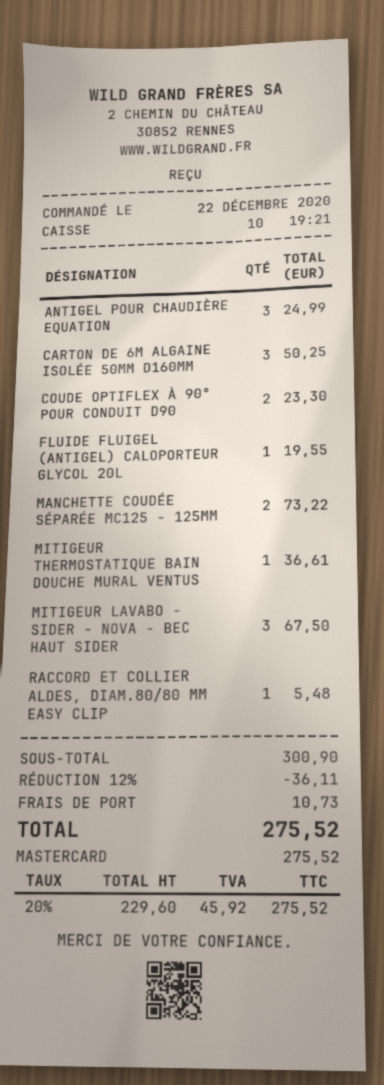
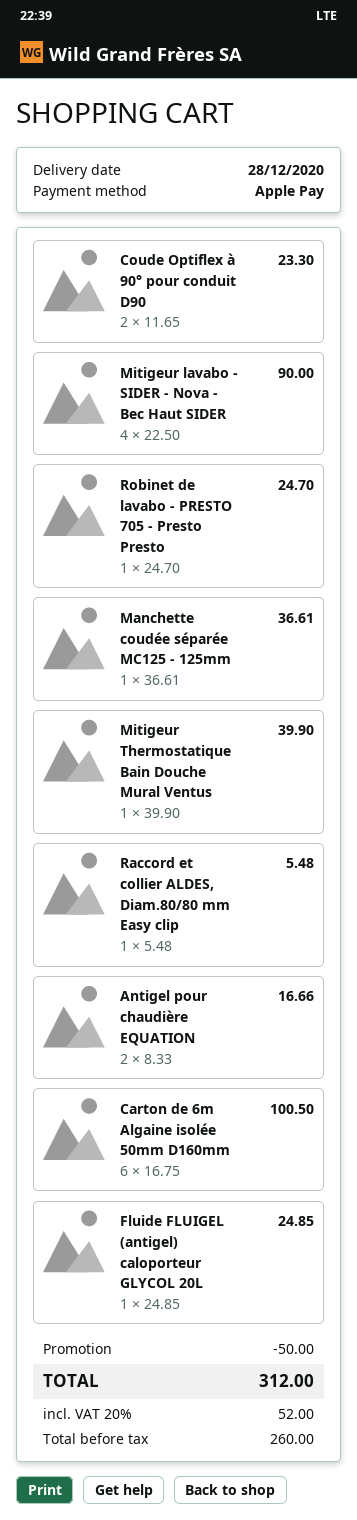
payment method: Mastercard -> Apple Pay
ANTIGEL POUR CHAUDIÈRE EQUATION: 3 for 24.99 -> 2 for 16.66
CARTON DE 6M ALGAINE ISOLÉE 50MM D160MM: 3 for 50.25 -> 6 for 100.50
FLUIDE FLUIGEL (ANTIGEL) CALOPORTEUR GLYCOL 20L: 1 for 19.55 -> 1 for 24.85
MANCHETTE COUDÉE SÉPARÉE MC125 - 125MM: 2 for 73.22 -> 1 for 36.61
MITIGEUR THERMOSTATIQUE BAIN DOUCHE MURAL VENTUS: 1 for 36.61 -> 1 for 39.90
MITIGEUR LAVABO - SIDER - NOVA - BEC HAUT SIDER: 3 for 67.50 -> 4 for 90.00
Robinet de lavabo - PRESTO 705 - Presto Presto: none -> 1 for 24.70
discount: 36.11 -> 50.00
shipping: 10.73 -> none
net: 229.60 -> 260.00
tax: 20% = 45.92 -> 20% = 52.00
total: 275.52 -> 312.00

